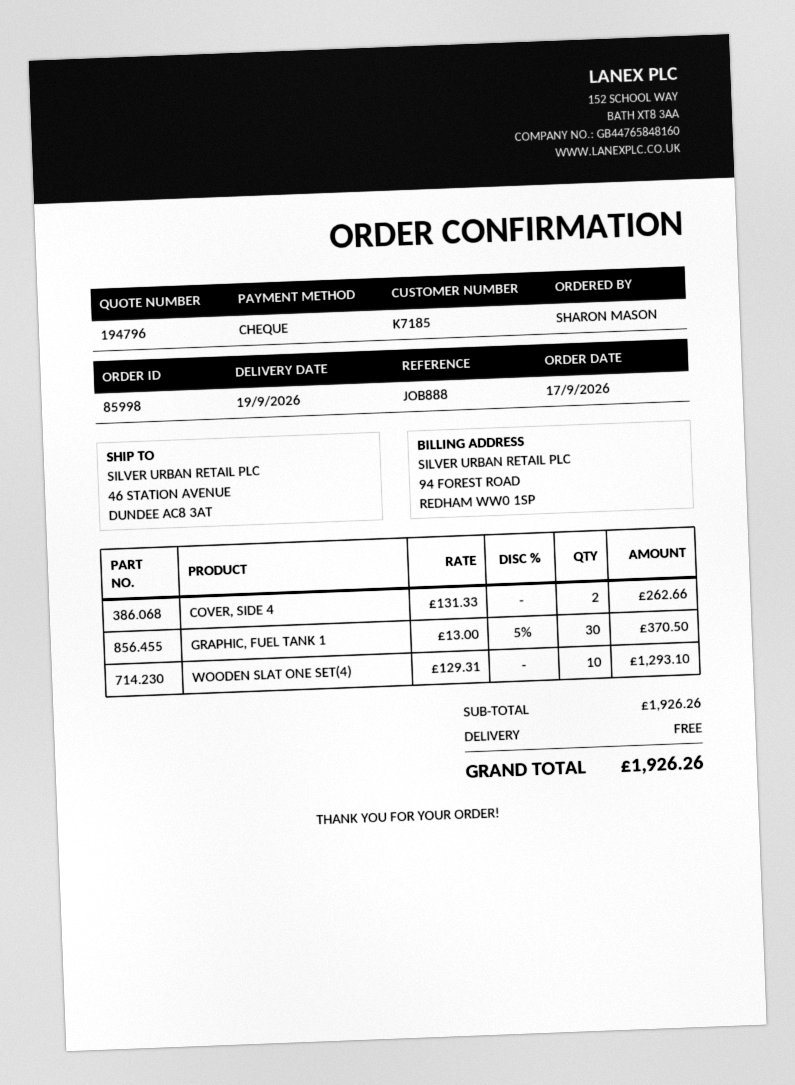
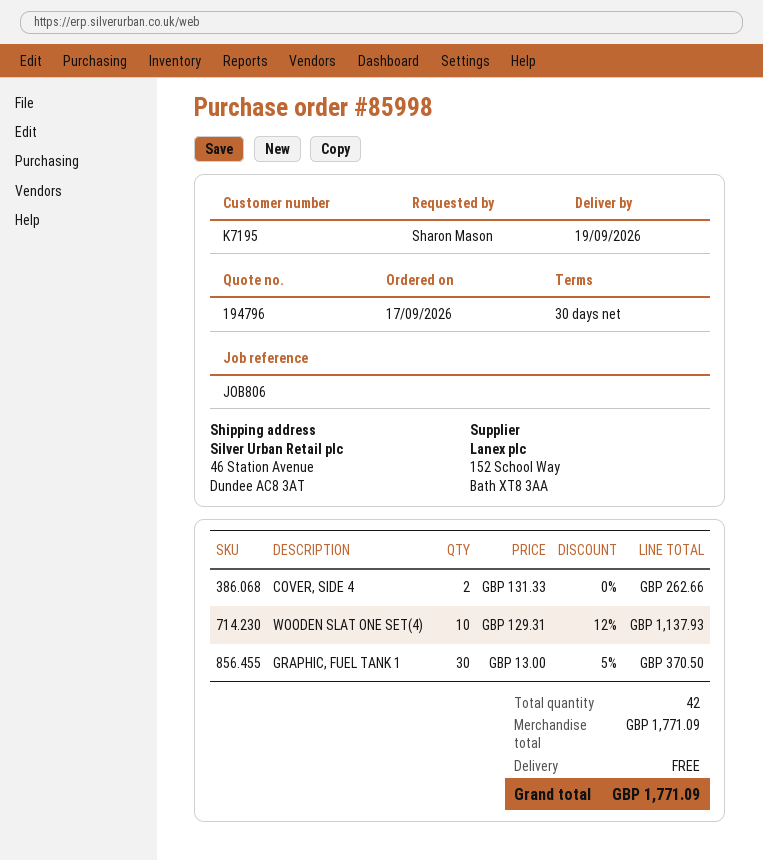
customer number: K7185 -> K7195
reference: JOB888 -> JOB806
WOODEN SLAT ONE SET(4): 10 x 129.31 = 1293.10 -> 10 x 129.31 - 12% = 1137.93
subtotal: 1926.26 -> 1771.09
total: 1926.26 -> 1771.09

